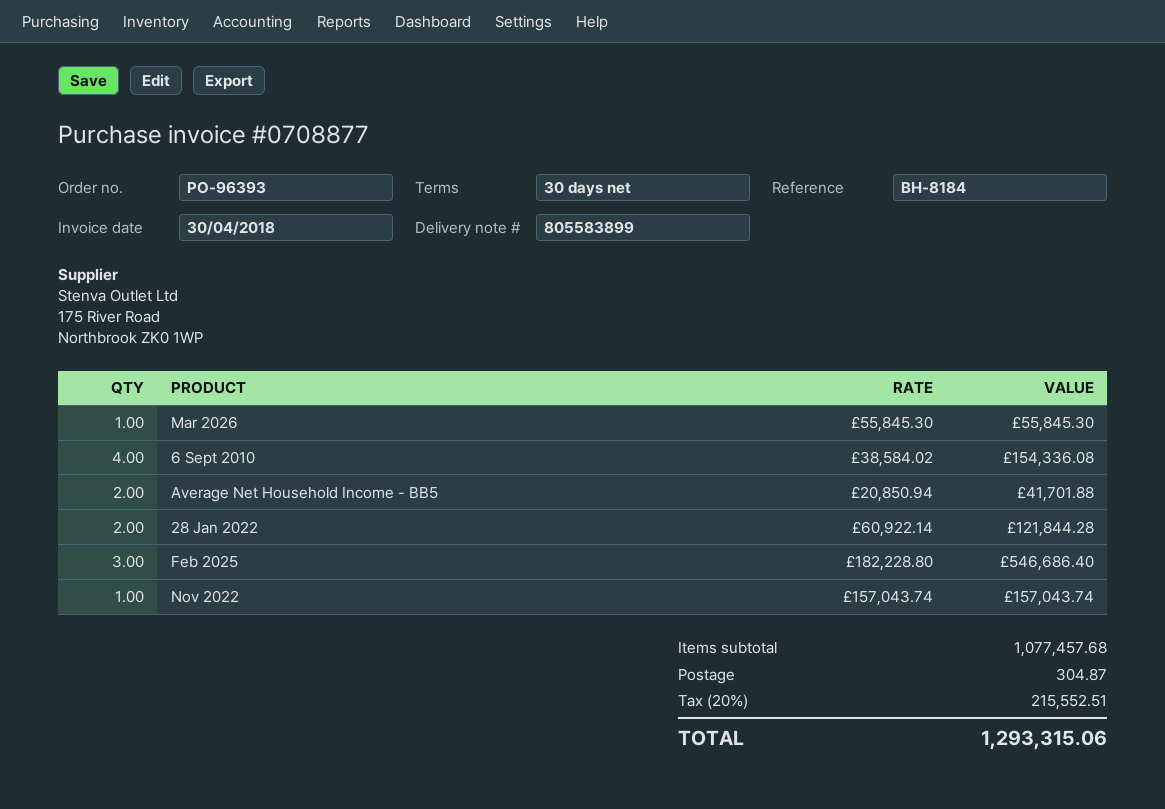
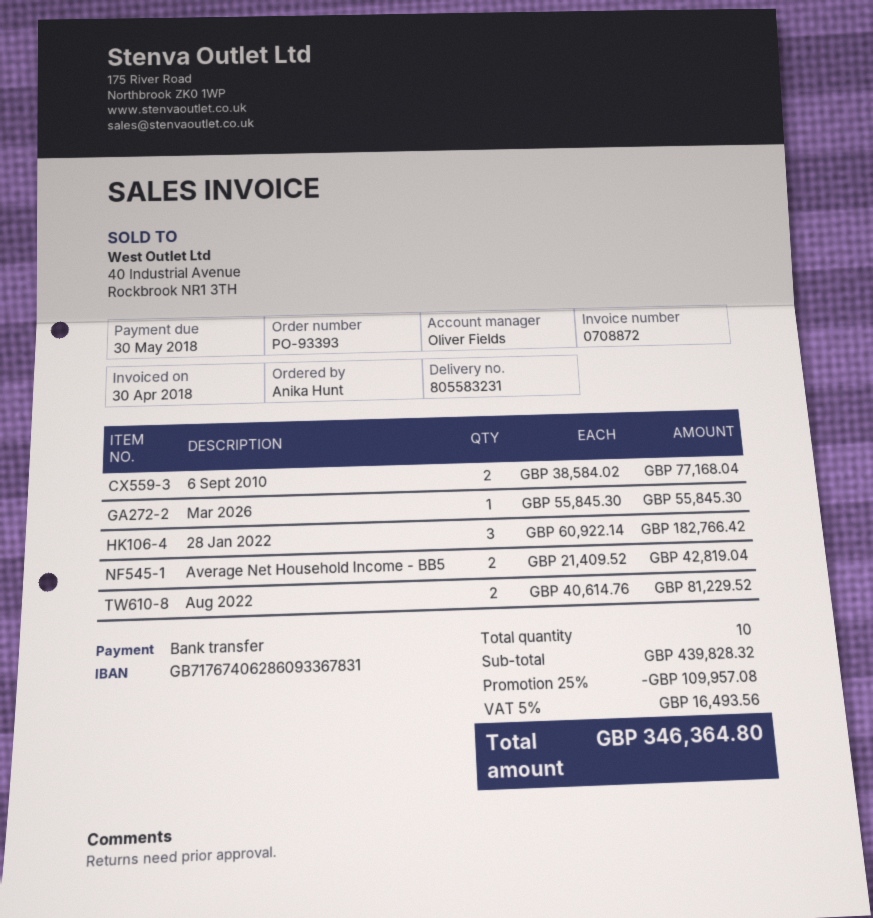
order number: PO-96393 -> PO-93393
delivery note number: 805583899 -> 805583231
invoice number: 0708877 -> 0708872
6 Sept 2010: 4 x 38584.02 = 154336.08 -> 2 x 38584.02 = 77168.04
Average Net Household Income - BB5: 2 x 20850.94 = 41701.88 -> 2 x 21409.52 = 42819.04
28 Jan 2022: 2 x 60922.14 = 121844.28 -> 3 x 60922.14 = 182766.42
Feb 2025: 3 x 182228.80 = 546686.40 -> none
Nov 2022: 1 x 157043.74 = 157043.74 -> none
Aug 2022: none -> 2 x 40614.76 = 81229.52
subtotal: 1077457.68 -> 439828.32
discount: none -> 25% = 109957.08
shipping: 304.87 -> none
tax: 20% = 215552.51 -> 5% = 16493.56
total: 1293315.06 -> 346364.80

